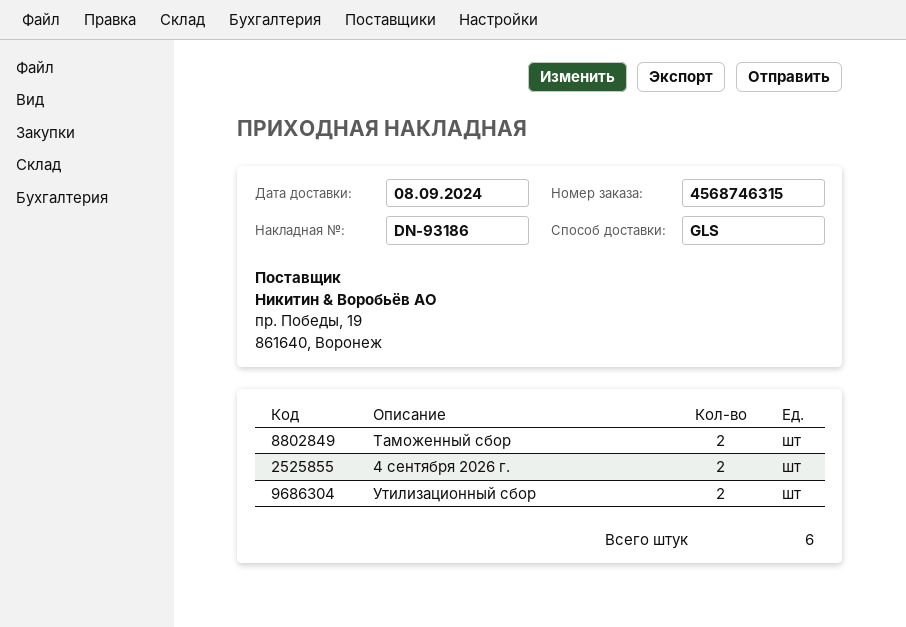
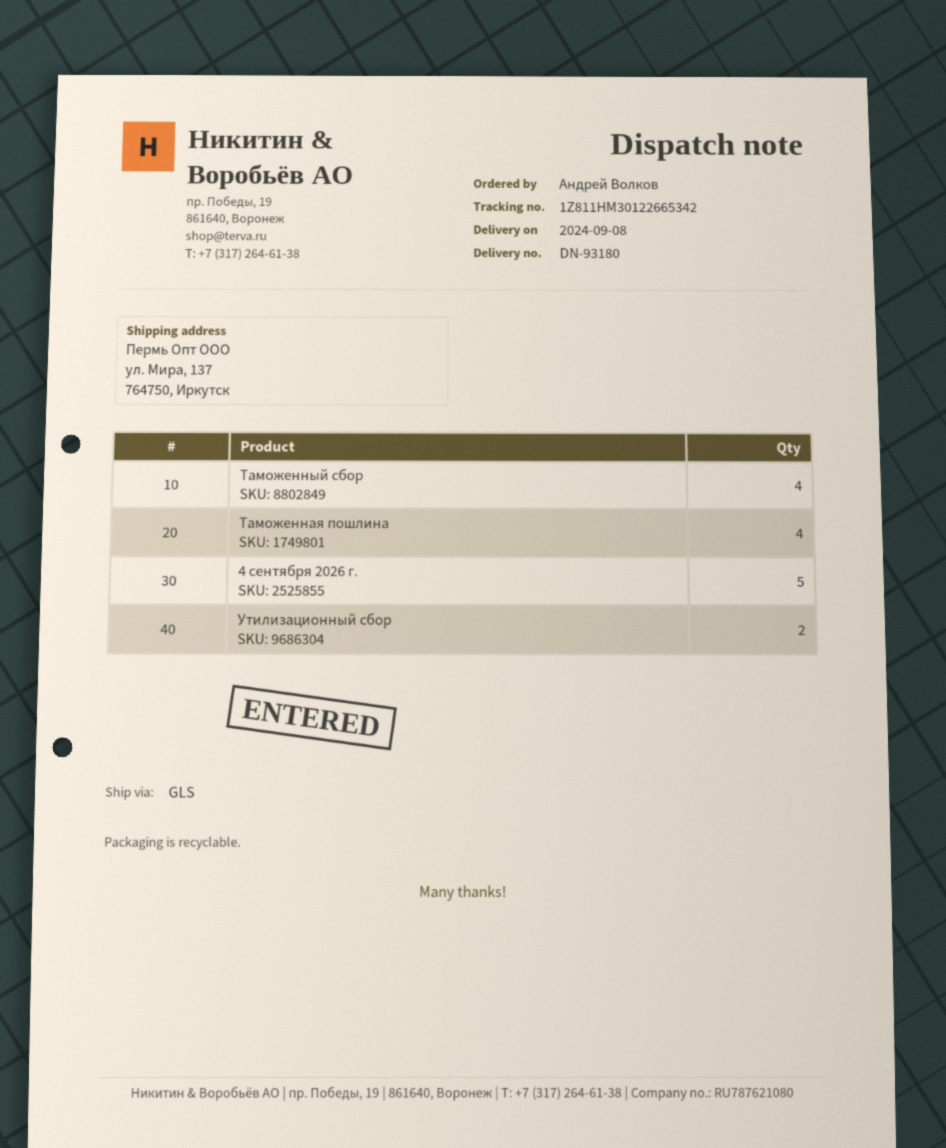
delivery note number: DN-93186 -> DN-93180
Таможенный сбор: 2 -> 4
4 сентября 2026 г.: 2 -> 5
Таможенная пошлина: none -> 4

